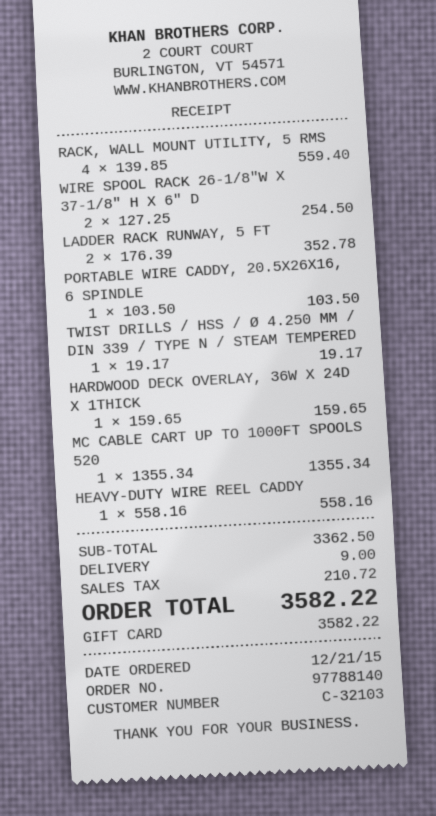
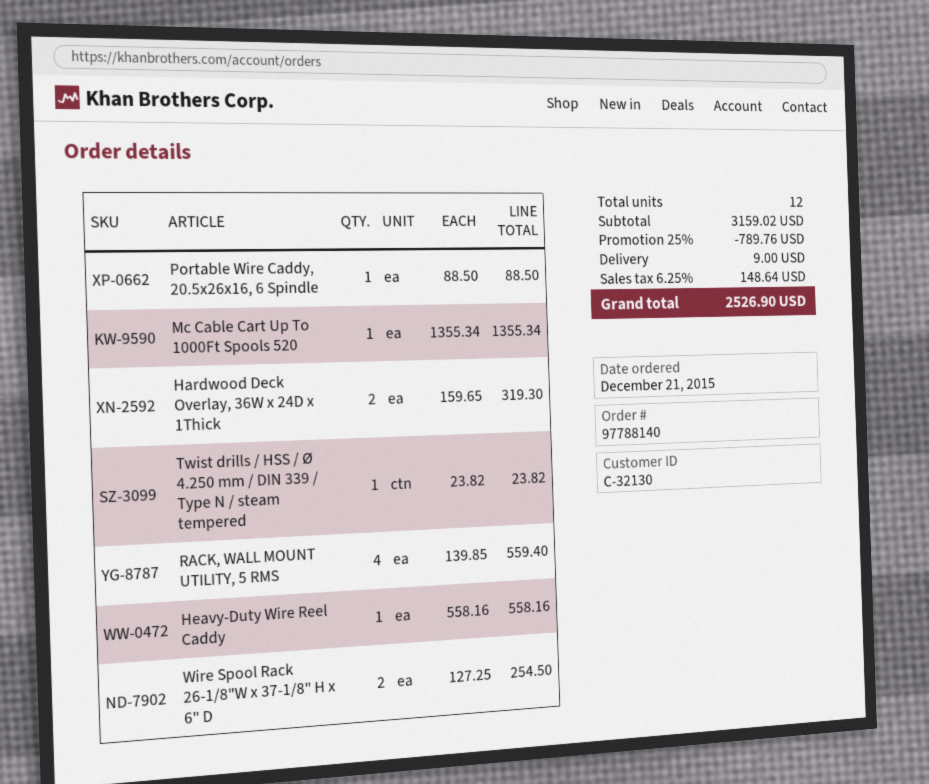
customer number: C-32103 -> C-32130
LADDER RACK RUNWAY, 5 FT: 2 x 176.39 = 352.78 -> none
PORTABLE WIRE CADDY, 20.5X26X16, 6 SPINDLE: 1 x 103.50 = 103.50 -> 1 x 88.50 = 88.50
TWIST DRILLS / HSS / Ø 4.250 MM / DIN 339 / TYPE N / STEAM TEMPERED: 1 x 19.17 = 19.17 -> 1 x 23.82 = 23.82
HARDWOOD DECK OVERLAY, 36W X 24D X 1THICK: 1 x 159.65 = 159.65 -> 2 x 159.65 = 319.30
subtotal: 3362.50 -> 3159.02
discount: none -> 25% = 789.76
tax: 210.72 -> 148.64
total: 3582.22 -> 2526.90

